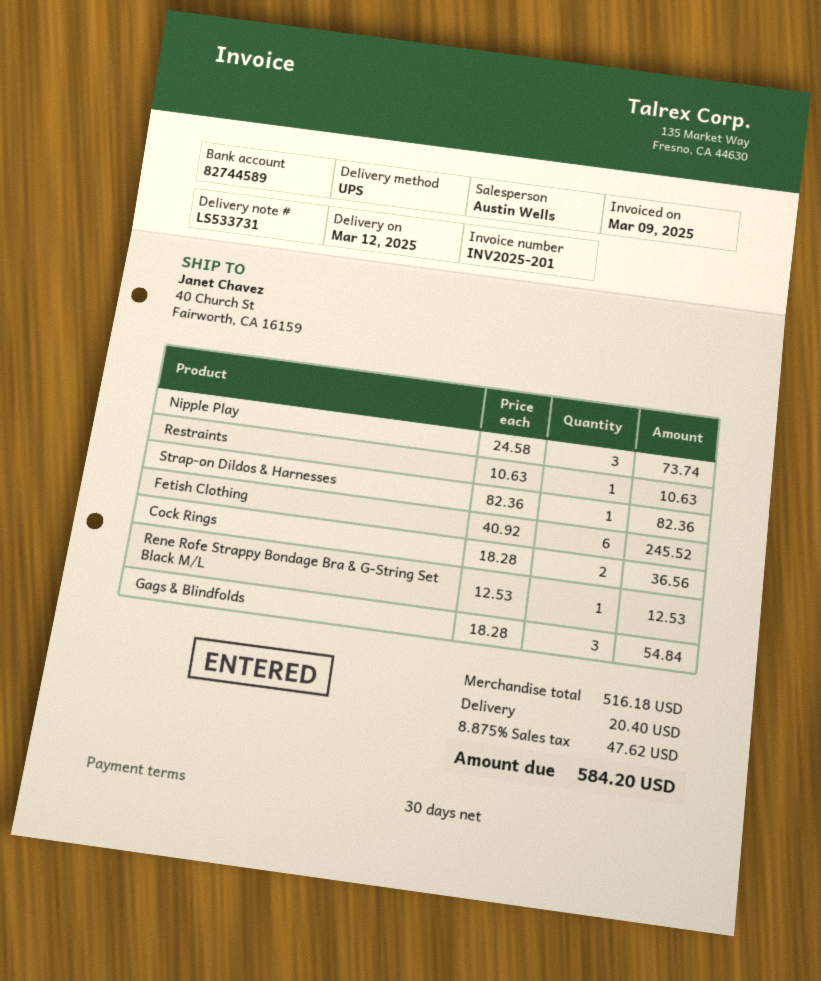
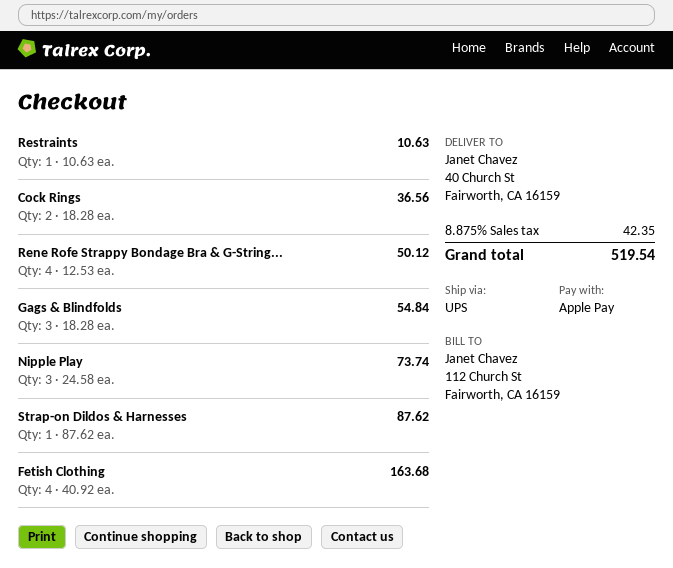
Strap-on Dildos & Harnesses: 1 x 82.36 = 82.36 -> 1 x 87.62 = 87.62
Fetish Clothing: 6 x 40.92 = 245.52 -> 4 x 40.92 = 163.68
Rene Rofe Strappy Bondage Bra & G-String Set Black M/L: 1 x 12.53 = 12.53 -> 4 x 12.53 = 50.12
shipping: 20.40 -> none
tax: 8.875% = 47.62 -> 8.875% = 42.35
total: 584.20 -> 519.54

